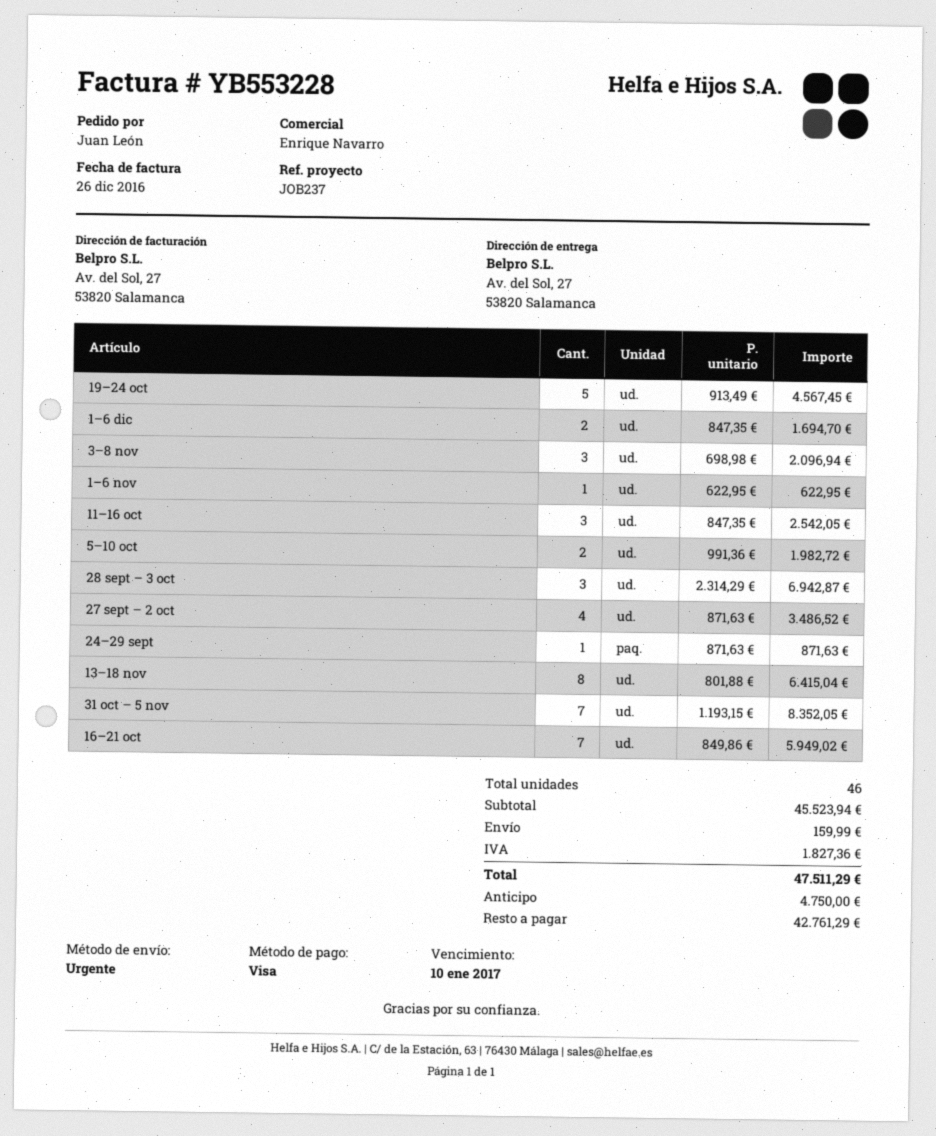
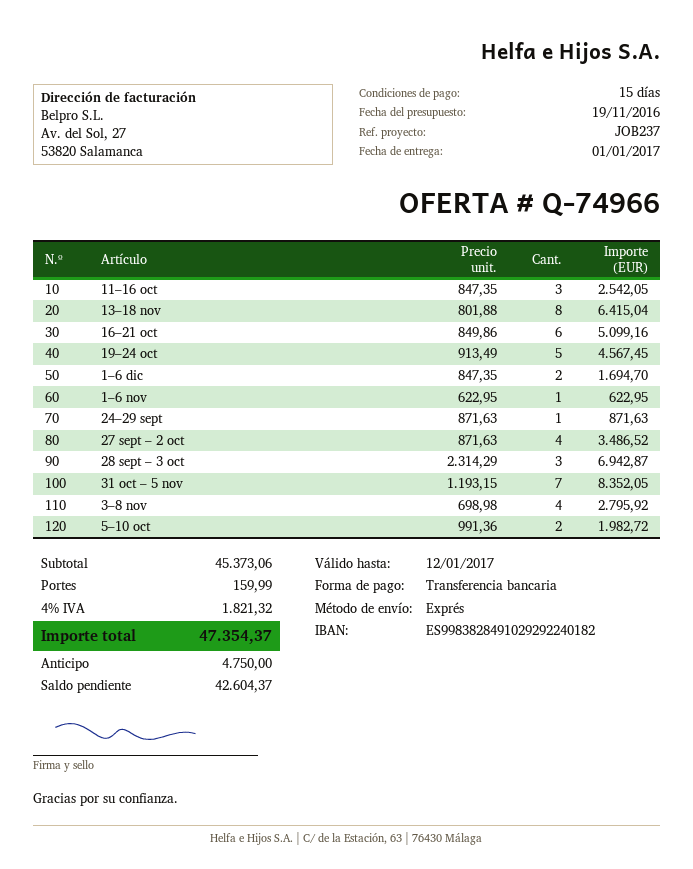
payment method: Visa -> bank transfer
3–8 nov: 3 x 698.98 = 2096.94 -> 4 x 698.98 = 2795.92
16–21 oct: 7 x 849.86 = 5949.02 -> 6 x 849.86 = 5099.16
subtotal: 45523.94 -> 45373.06
tax: 1827.36 -> 1821.32
total: 47511.29 -> 47354.37
balance: 42761.29 -> 42604.37

